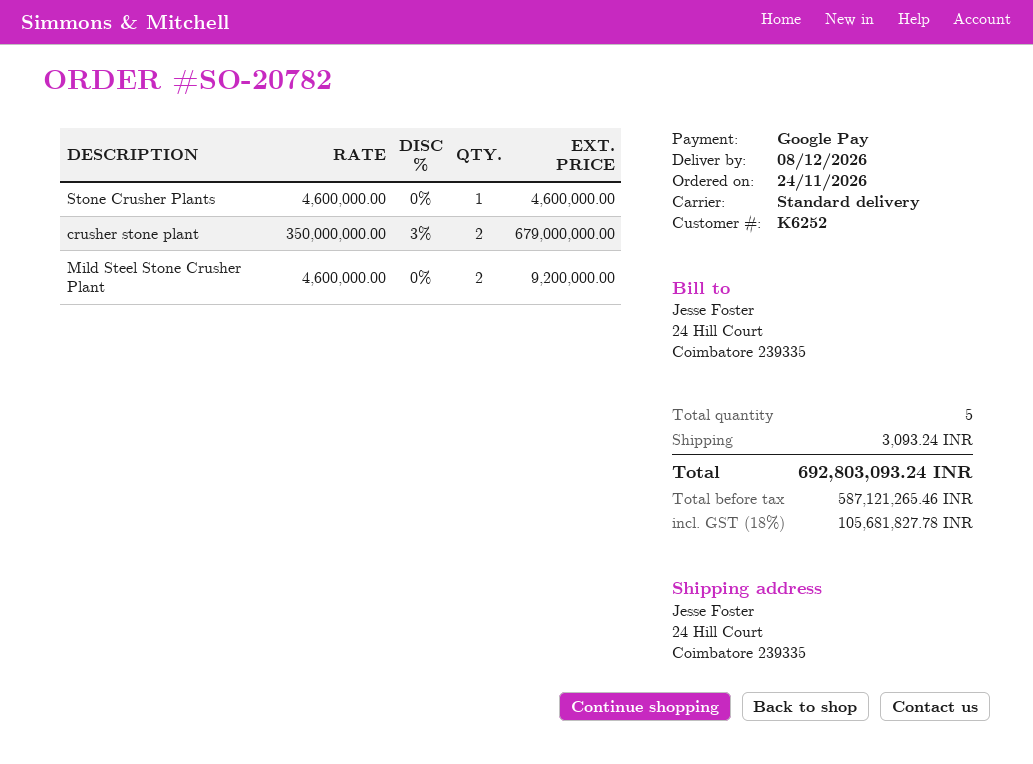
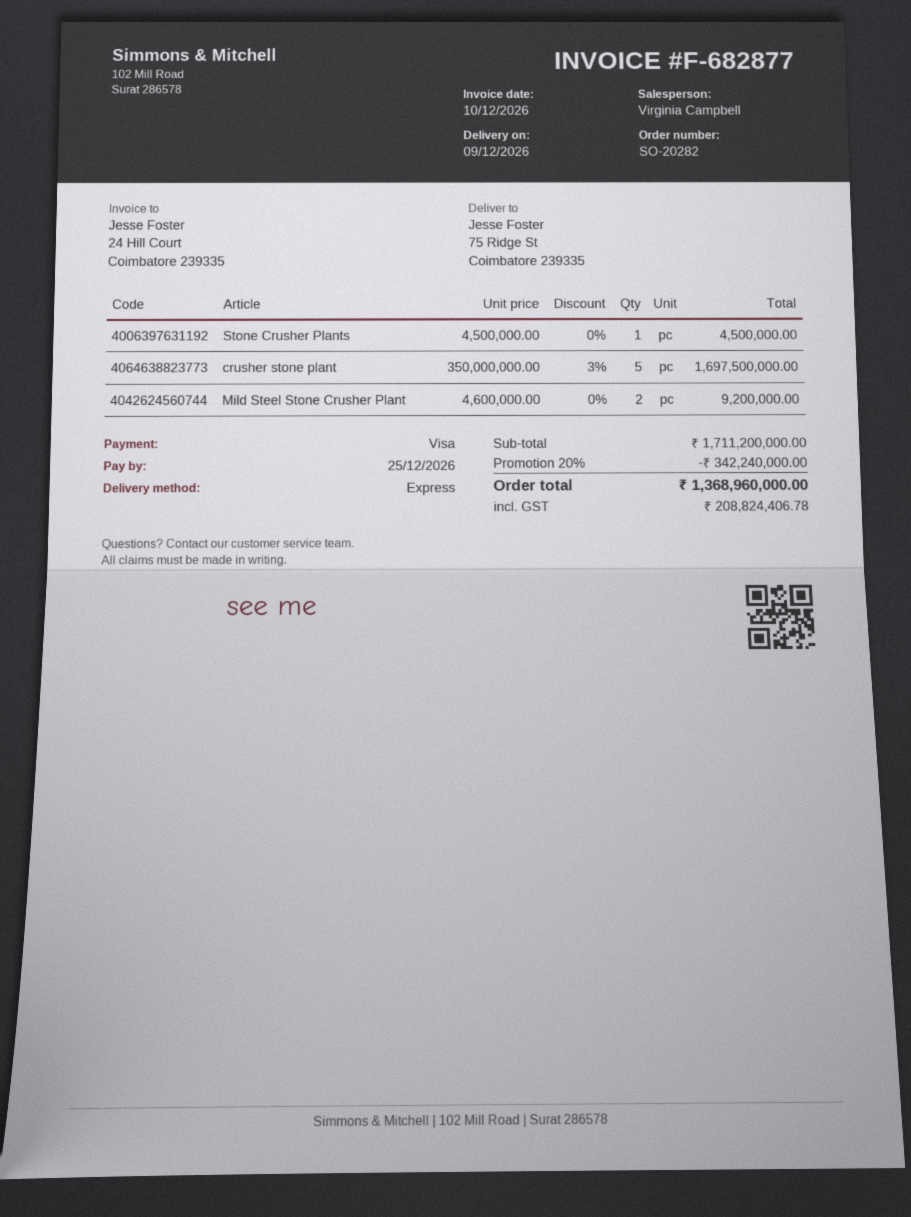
order number: SO-20782 -> SO-20282
delivery date: 2026-12-08 -> 2026-12-09
payment method: Google Pay -> Visa
shipping method: standard -> express
ship to: 24 Hill Court, Coimbatore 239335 -> 75 Ridge St, Coimbatore 239335
Stone Crusher Plants: 1 x 4600000.00 = 4600000.00 -> 1 x 4500000.00 = 4500000.00
crusher stone plant: 2 x 350000000.00 - 3% = 679000000.00 -> 5 x 350000000.00 - 3% = 1697500000.00
discount: none -> 20% = 342240000.00
shipping: 3093.24 -> none
tax: 105681827.78 -> 208824406.78
total: 692803093.24 -> 1368960000.00

